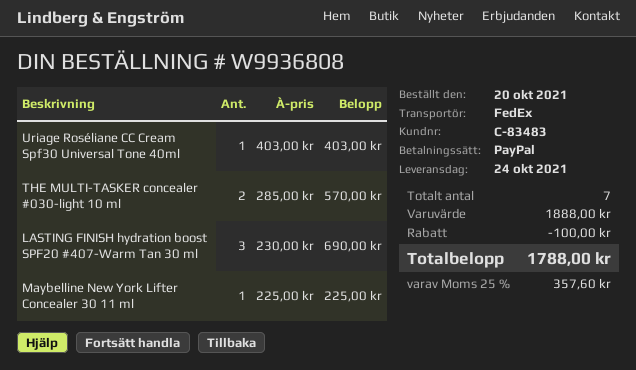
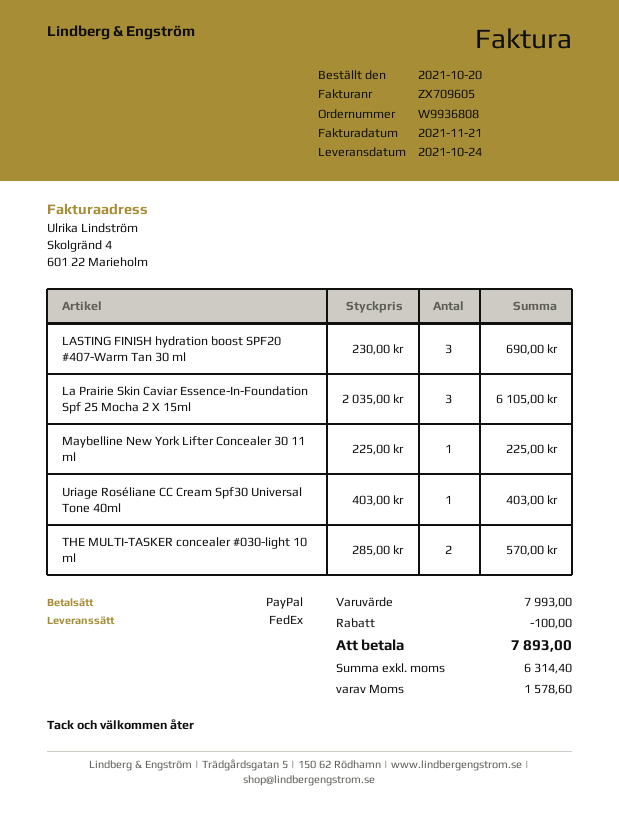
La Prairie Skin Caviar Essence-In-Foundation Spf 25 Mocha 2 X 15ml: none -> 3 x 2035.00 = 6105.00
subtotal: 1888.00 -> 7993.00
tax: 357.60 -> 1578.60
total: 1788.00 -> 7893.00

